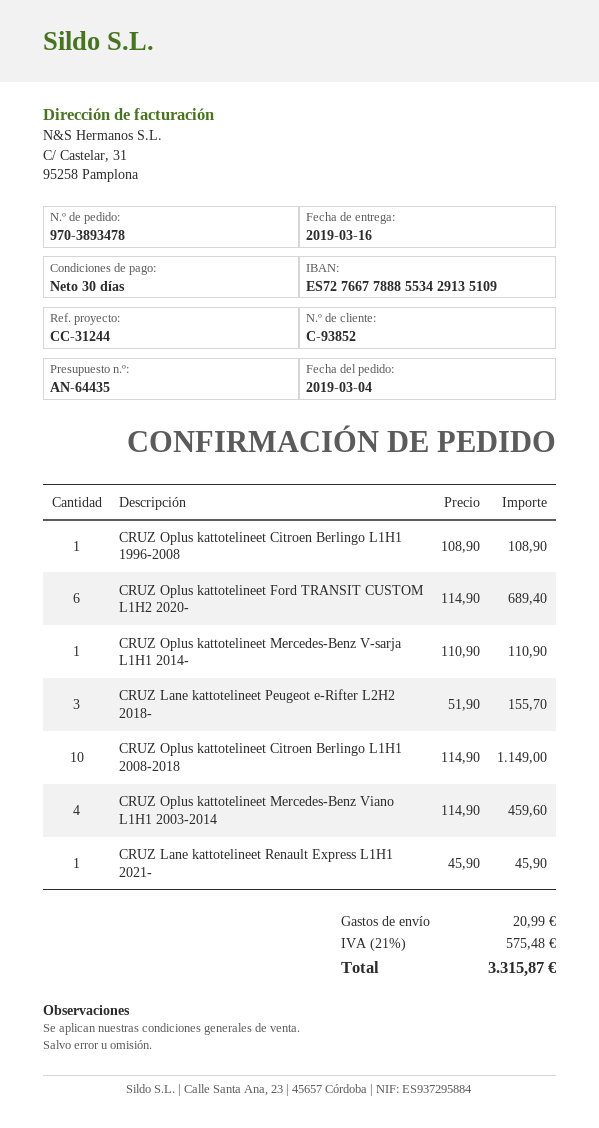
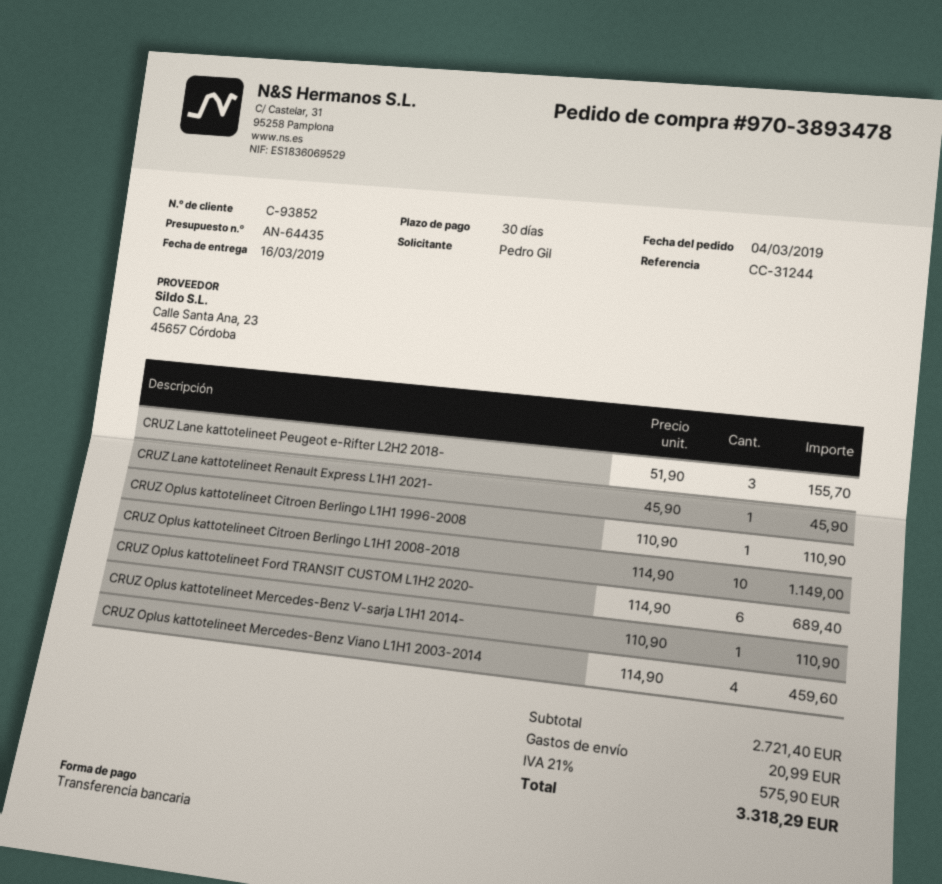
CRUZ Oplus kattotelineet Citroen Berlingo L1H1 1996-2008: 1 x 108.90 = 108.90 -> 1 x 110.90 = 110.90
tax: 21% = 575.48 -> 21% = 575.90
total: 3315.87 -> 3318.29

